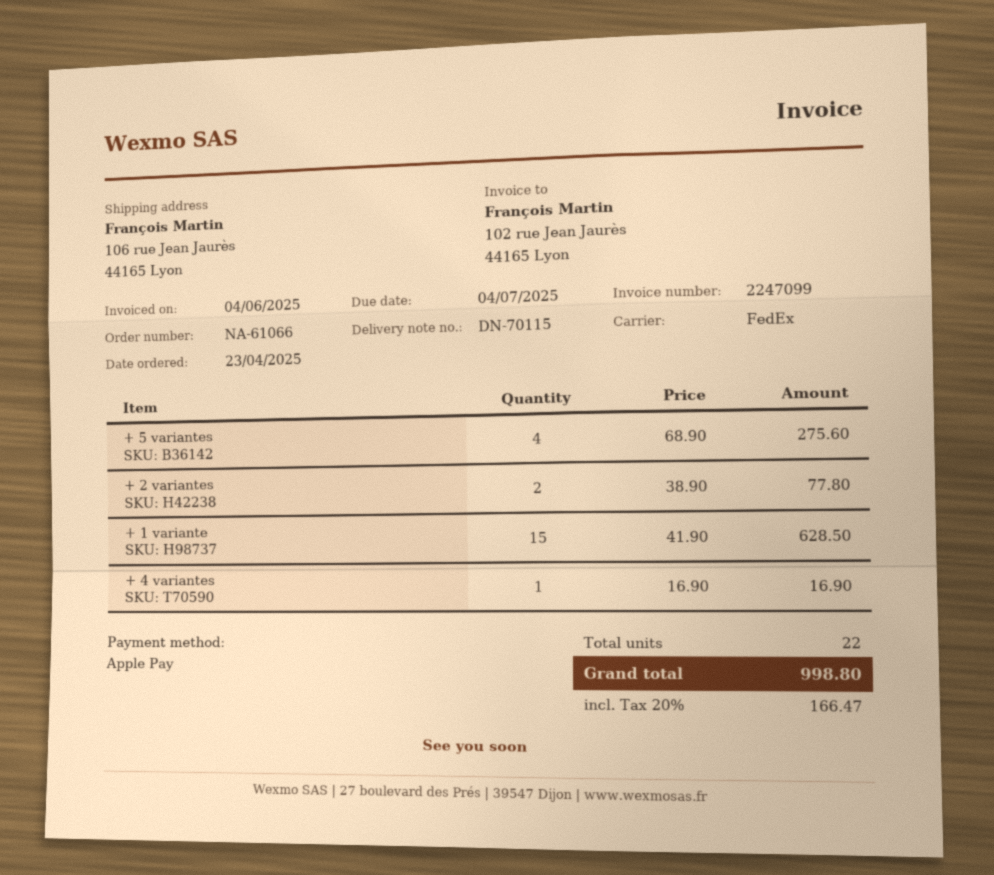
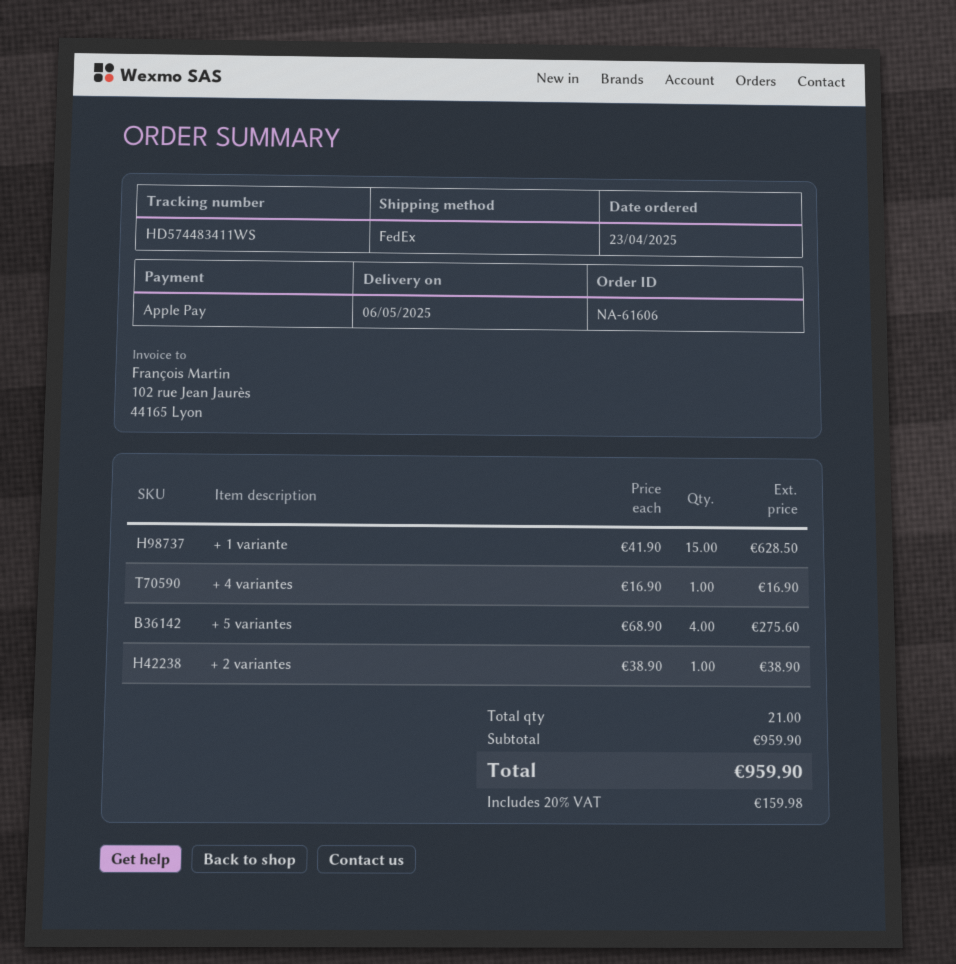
order number: NA-61066 -> NA-61606
+ 2 variantes: 2 x 38.90 = 77.80 -> 1 x 38.90 = 38.90
total quantity: 22 -> 21
tax: 20% = 166.47 -> 20% = 159.98
total: 998.80 -> 959.90

